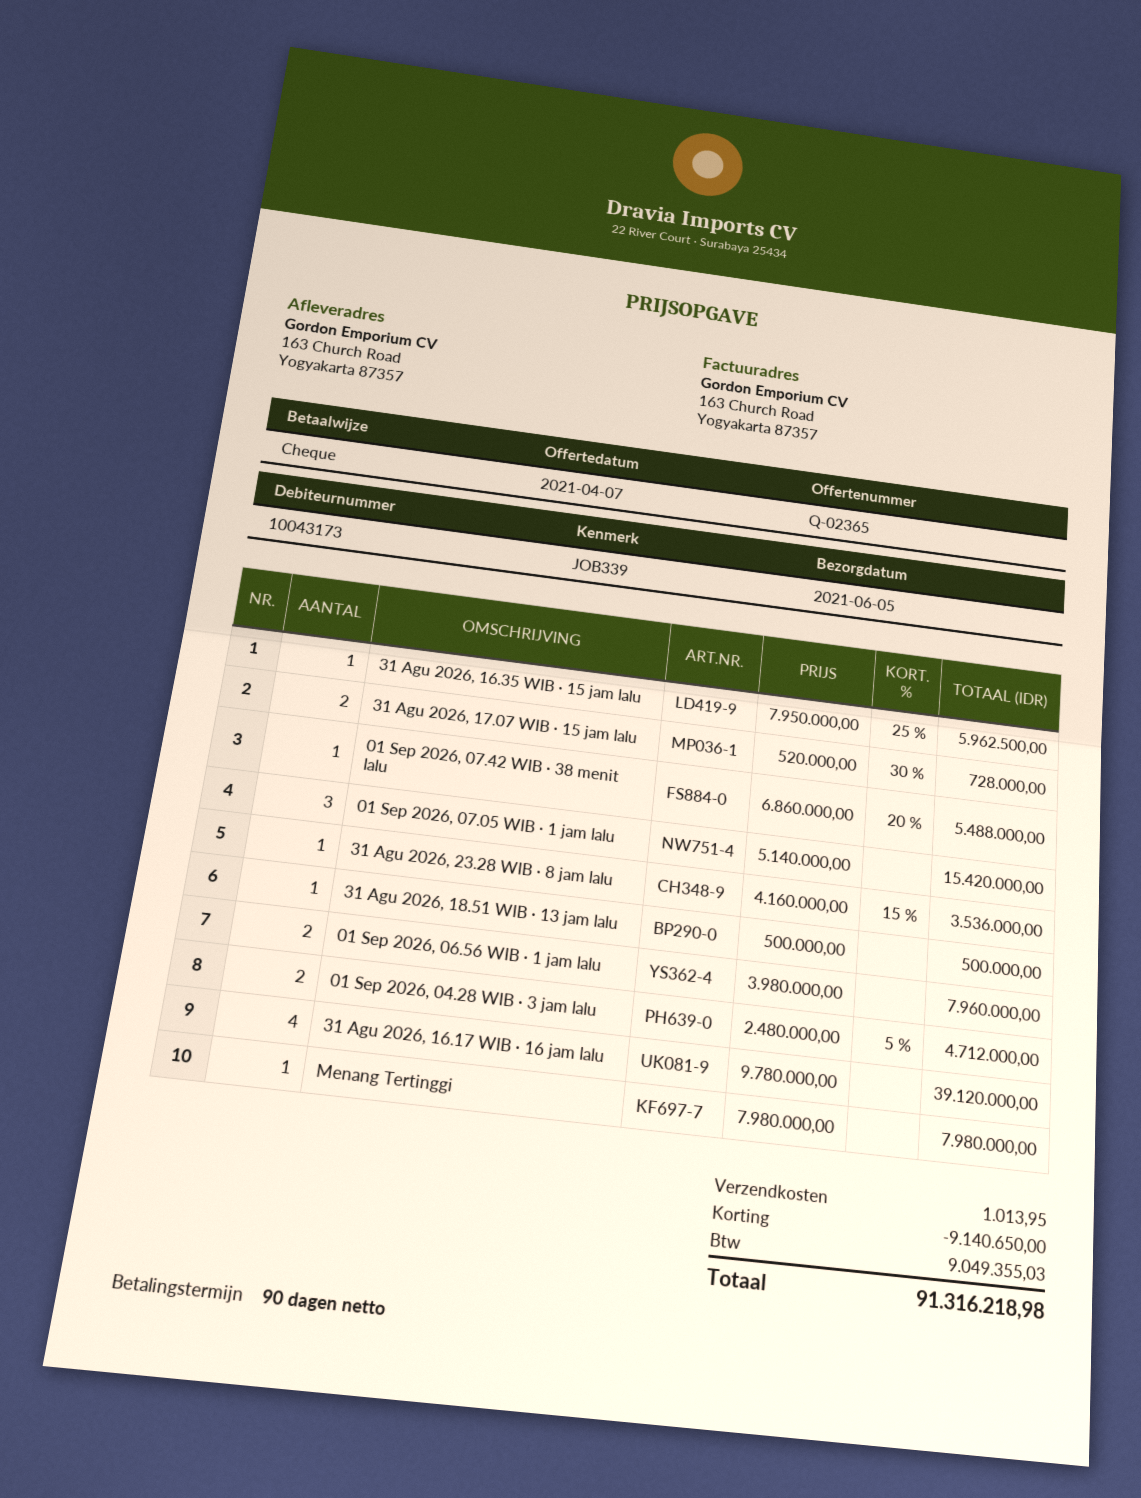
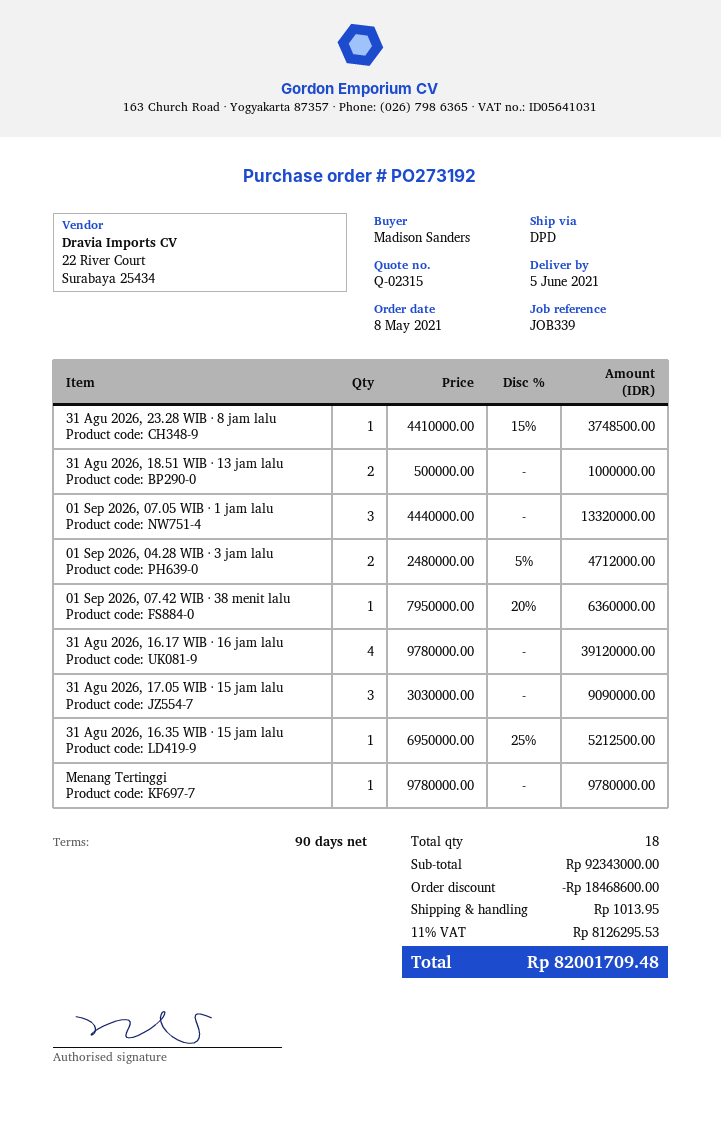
quote number: Q-02365 -> Q-02315
31 Agu 2026, 16.35 WIB · 15 jam lalu: 1 x 7950000.00 - 25% = 5962500.00 -> 1 x 6950000.00 - 25% = 5212500.00
31 Agu 2026, 17.07 WIB · 15 jam lalu: 2 x 520000.00 - 30% = 728000.00 -> none
01 Sep 2026, 07.42 WIB · 38 menit lalu: 1 x 6860000.00 - 20% = 5488000.00 -> 1 x 7950000.00 - 20% = 6360000.00
01 Sep 2026, 07.05 WIB · 1 jam lalu: 3 x 5140000.00 = 15420000.00 -> 3 x 4440000.00 = 13320000.00
31 Agu 2026, 23.28 WIB · 8 jam lalu: 1 x 4160000.00 - 15% = 3536000.00 -> 1 x 4410000.00 - 15% = 3748500.00
31 Agu 2026, 18.51 WIB · 13 jam lalu: 1 x 500000.00 = 500000.00 -> 2 x 500000.00 = 1000000.00
01 Sep 2026, 06.56 WIB · 1 jam lalu: 2 x 3980000.00 = 7960000.00 -> none
Menang Tertinggi: 1 x 7980000.00 = 7980000.00 -> 1 x 9780000.00 = 9780000.00
31 Agu 2026, 17.05 WIB · 15 jam lalu: none -> 3 x 3030000.00 = 9090000.00
discount: 9140650.00 -> 18468600.00
tax: 9049355.03 -> 8126295.53
total: 91316218.98 -> 82001709.48

